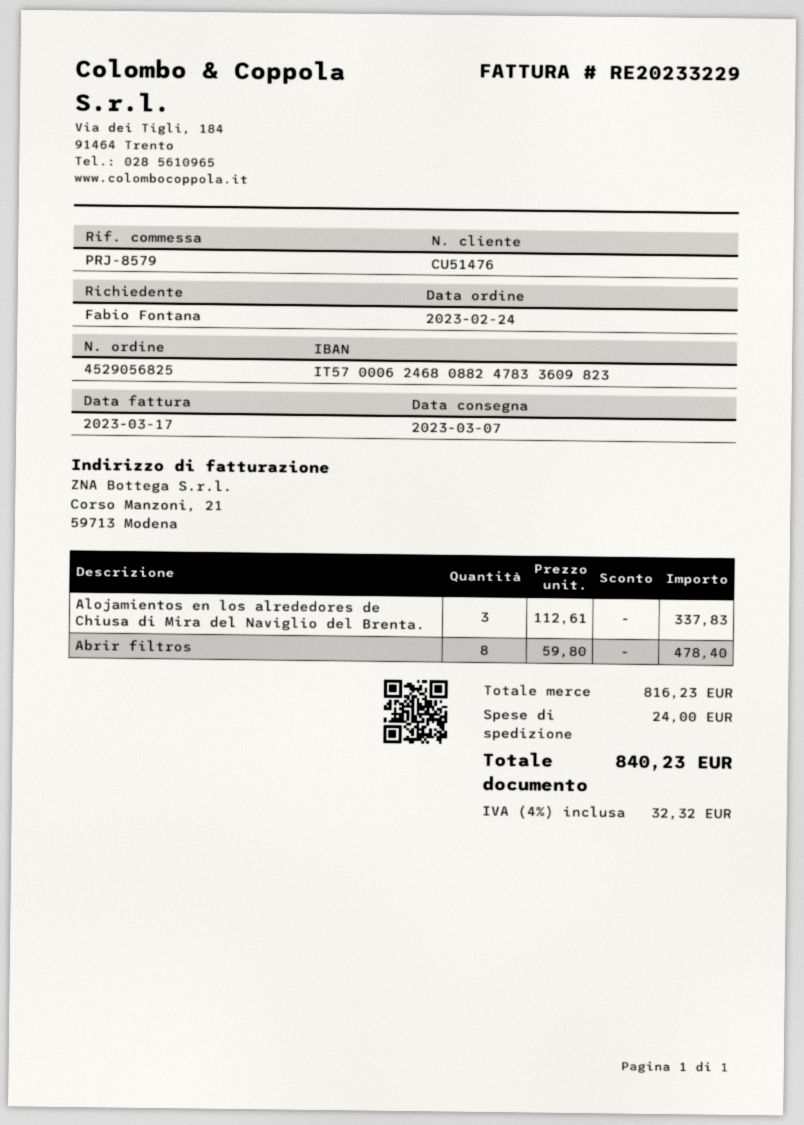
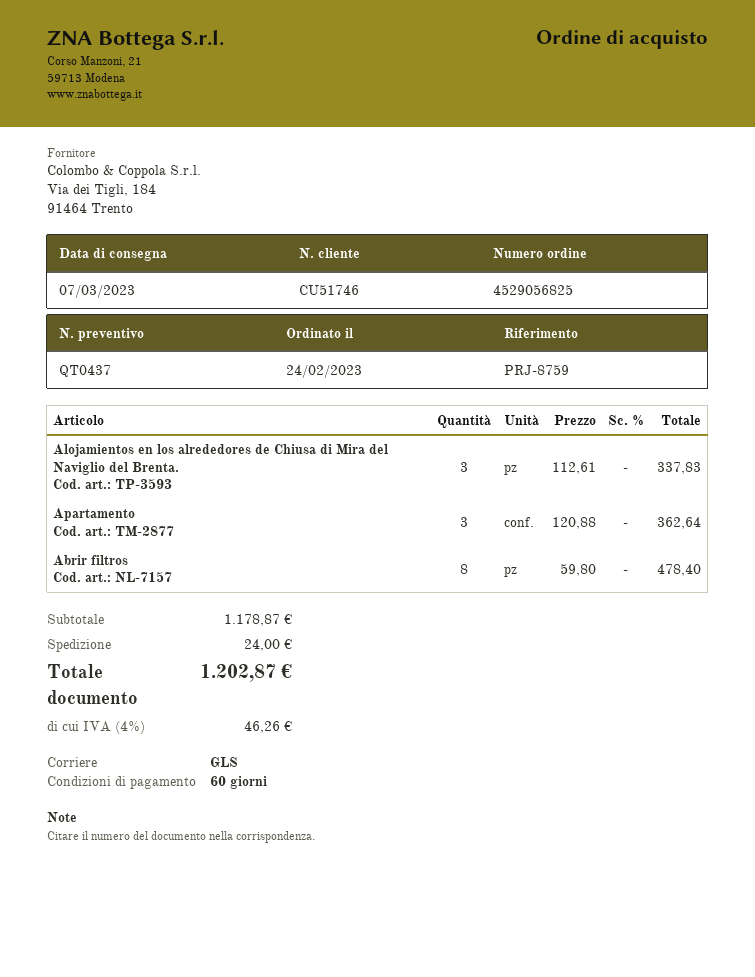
customer number: CU51476 -> CU51746
reference: PRJ-8579 -> PRJ-8759
Apartamento: none -> 3 x 120.88 = 362.64
subtotal: 816.23 -> 1178.87
tax: 4% = 32.32 -> 4% = 46.26
total: 840.23 -> 1202.87

